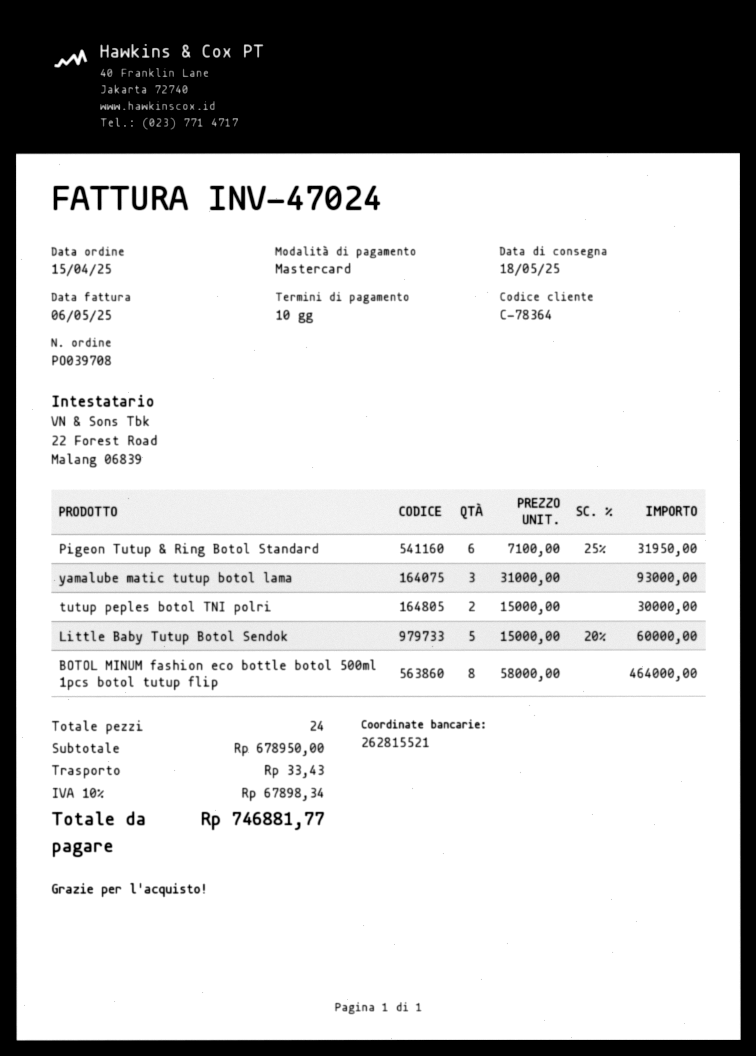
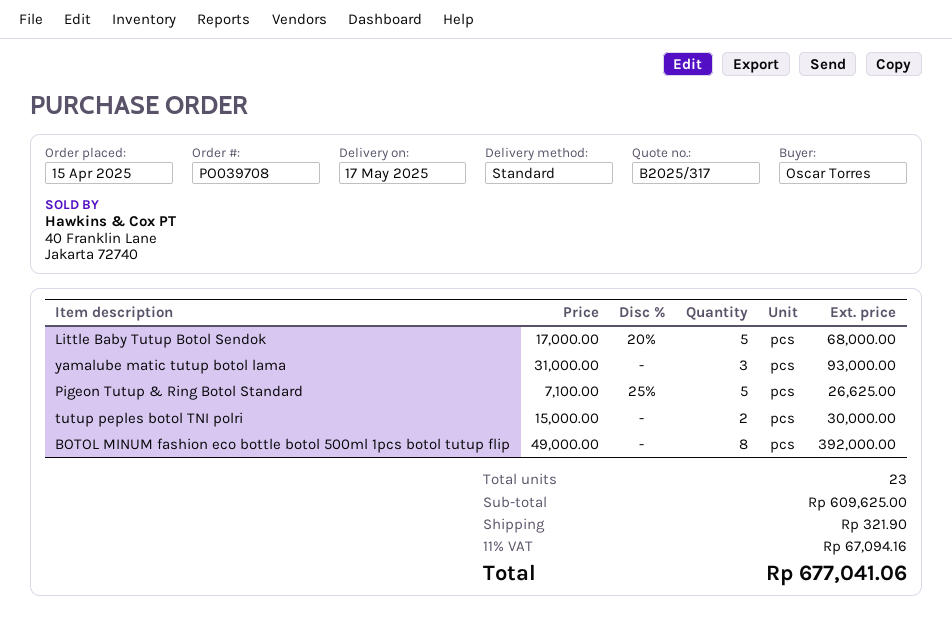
delivery date: 2025-05-18 -> 2025-05-17
Pigeon Tutup & Ring Botol Standard: 6 x 7100.00 - 25% = 31950.00 -> 5 x 7100.00 - 25% = 26625.00
Little Baby Tutup Botol Sendok: 5 x 15000.00 - 20% = 60000.00 -> 5 x 17000.00 - 20% = 68000.00
BOTOL MINUM fashion eco bottle botol 500ml 1pcs botol tutup flip: 8 x 58000.00 = 464000.00 -> 8 x 49000.00 = 392000.00
total quantity: 24 -> 23
subtotal: 678950.00 -> 609625.00
shipping: 33.43 -> 321.90
tax: 10% = 67898.34 -> 11% = 67094.16
total: 746881.77 -> 677041.06

